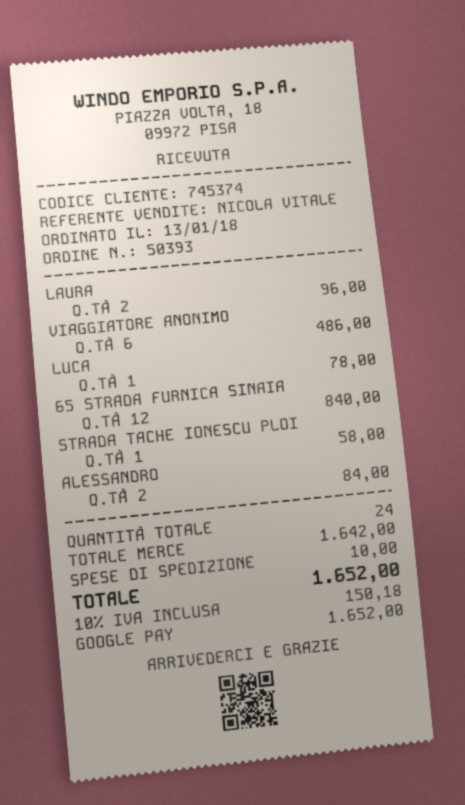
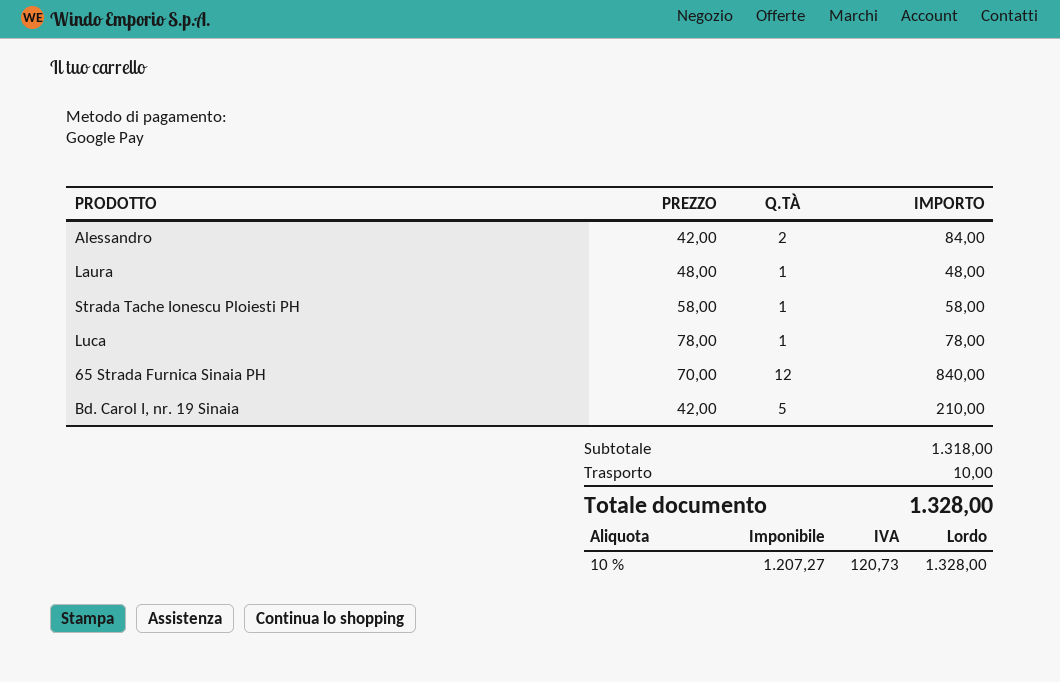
LAURA: 2 for 96.00 -> 1 for 48.00
VIAGGIATORE ANONIMO: 6 for 486.00 -> none
Bd. Carol I, nr. 19 Sinaia: none -> 5 for 210.00
subtotal: 1642.00 -> 1318.00
tax: 10% = 150.18 -> 10% = 120.73
total: 1652.00 -> 1328.00

